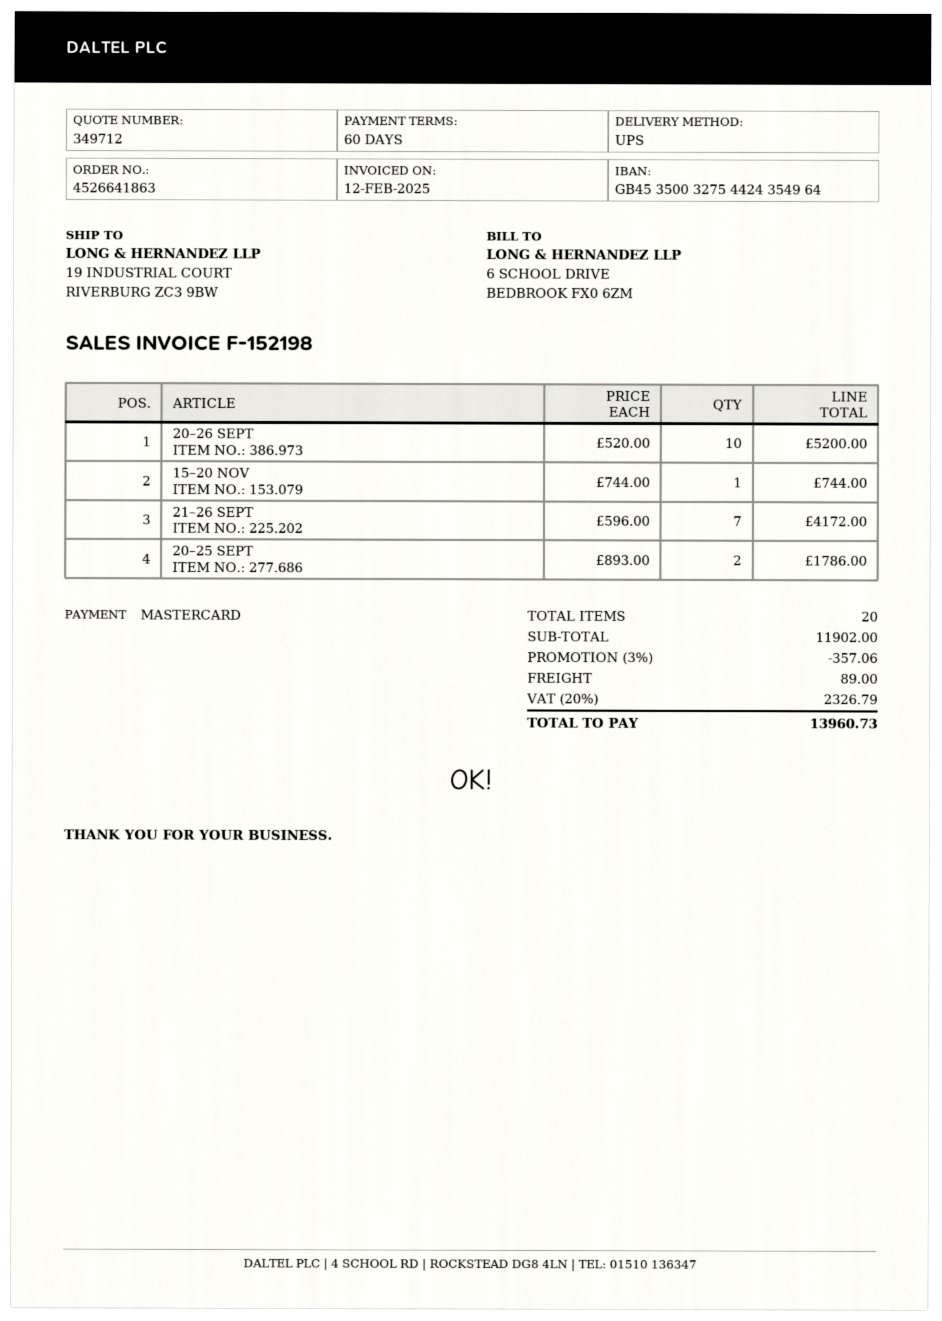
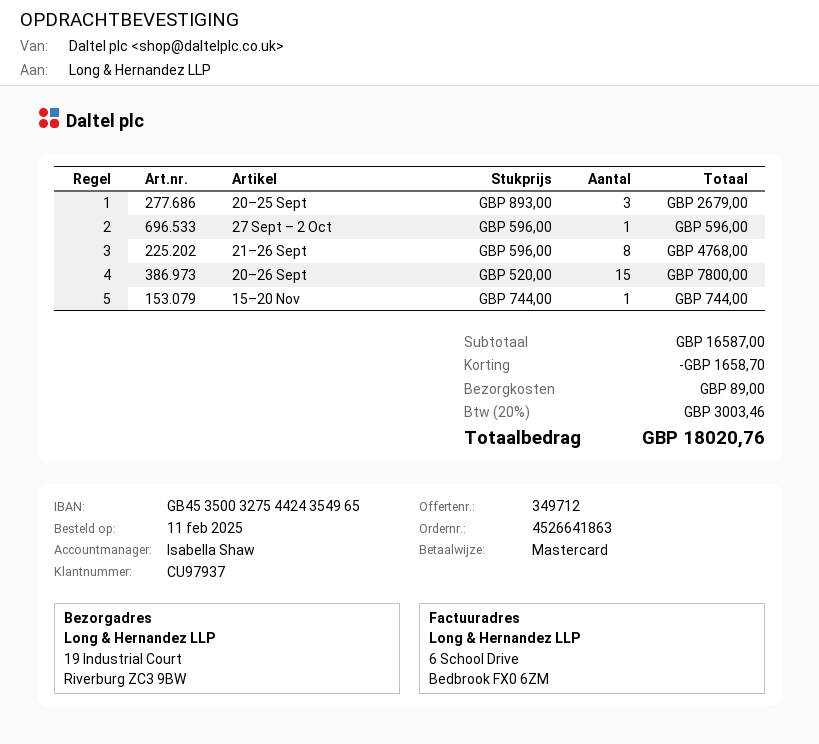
bank account: GB45350032754424354964 -> GB45350032754424354965
20–26 SEPT: 10 x 520.00 = 5200.00 -> 15 x 520.00 = 7800.00
21–26 SEPT: 7 x 596.00 = 4172.00 -> 8 x 596.00 = 4768.00
20–25 SEPT: 2 x 893.00 = 1786.00 -> 3 x 893.00 = 2679.00
27 Sept – 2 Oct: none -> 1 x 596.00 = 596.00
subtotal: 11902.00 -> 16587.00
discount: 357.06 -> 1658.70
tax: 20% = 2326.79 -> 20% = 3003.46
total: 13960.73 -> 18020.76

